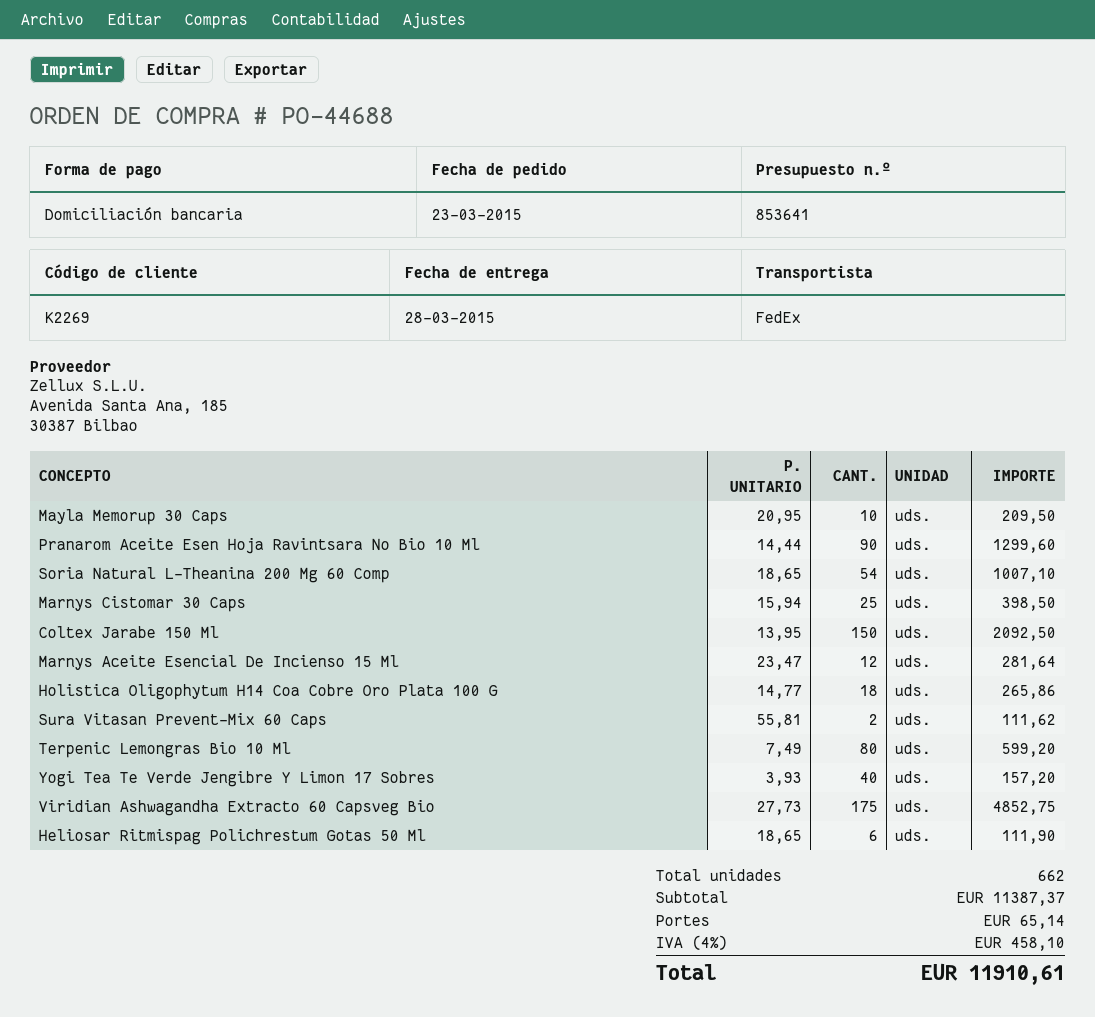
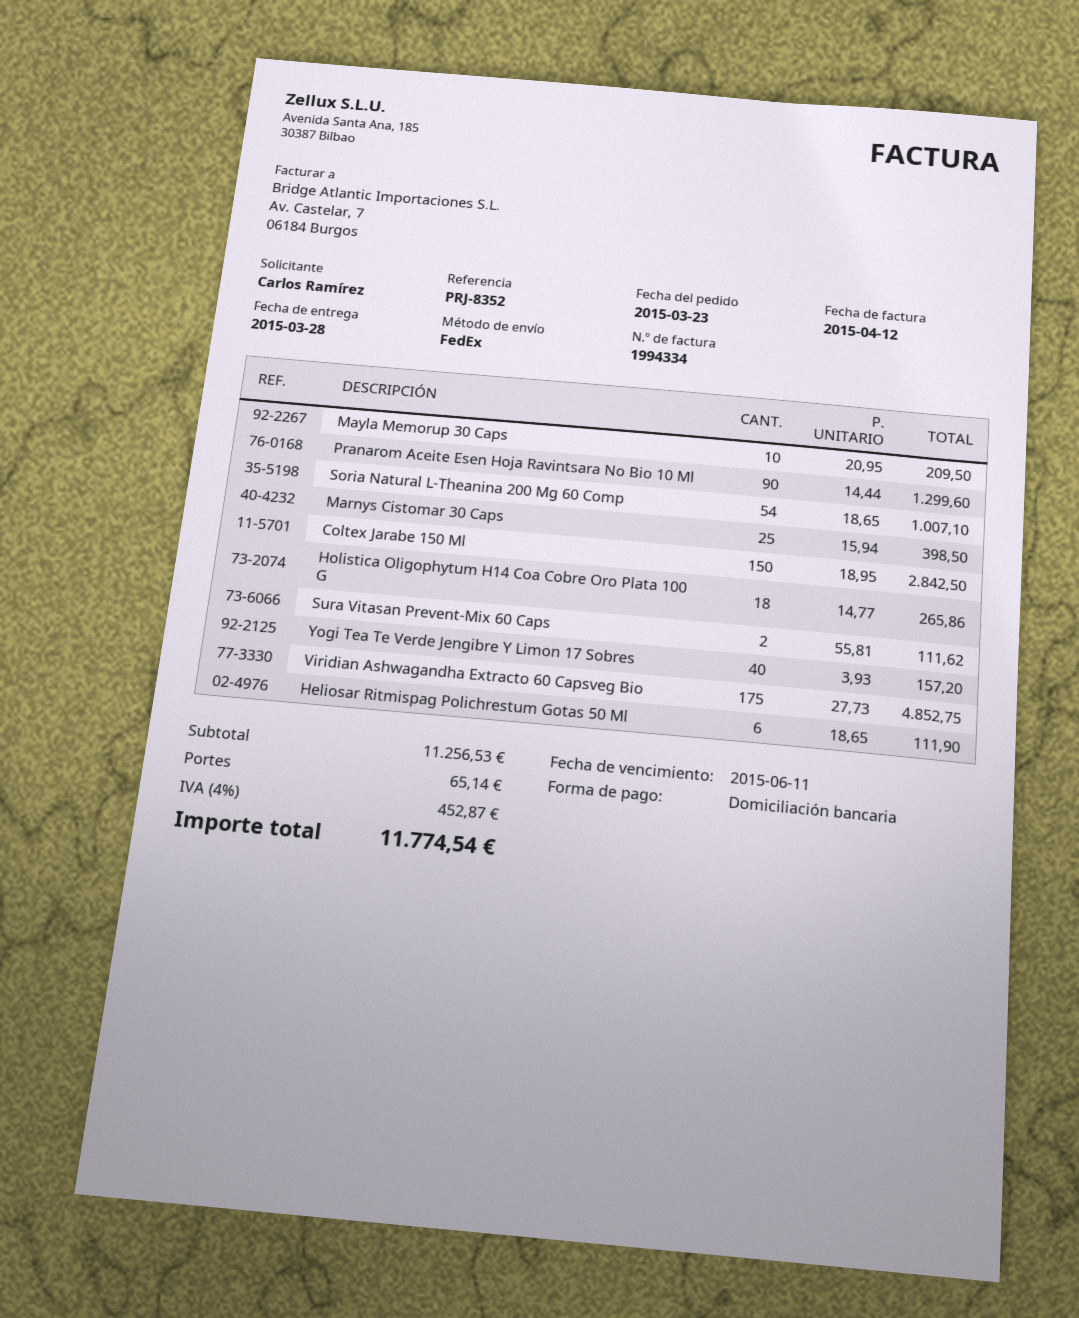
Coltex Jarabe 150 Ml: 150 x 13.95 = 2092.50 -> 150 x 18.95 = 2842.50
Marnys Aceite Esencial De Incienso 15 Ml: 12 x 23.47 = 281.64 -> none
Terpenic Lemongras Bio 10 Ml: 80 x 7.49 = 599.20 -> none
subtotal: 11387.37 -> 11256.53
tax: 4% = 458.10 -> 4% = 452.87
total: 11910.61 -> 11774.54

